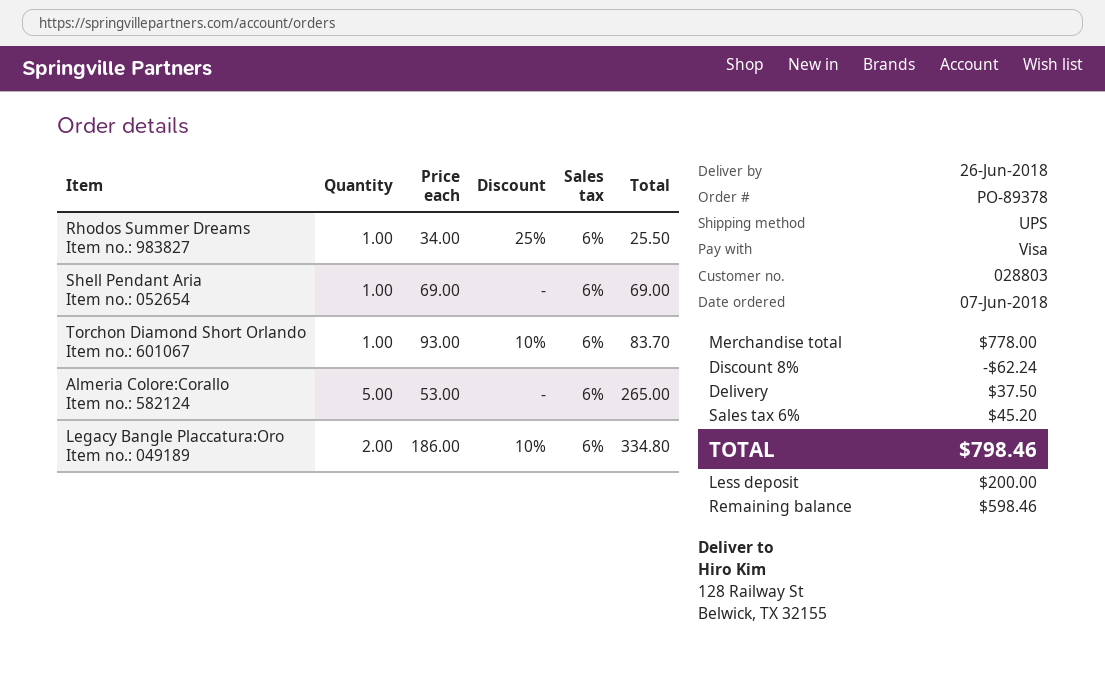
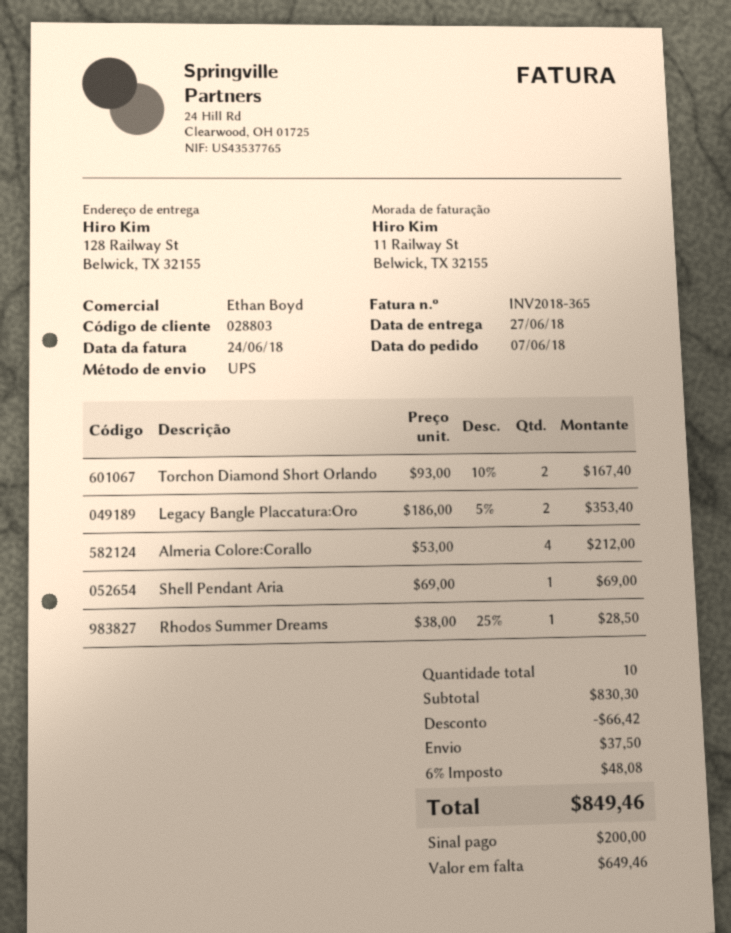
delivery date: 2018-06-26 -> 2018-06-27
Rhodos Summer Dreams: 1 x 34.00 - 25% = 25.50 -> 1 x 38.00 - 25% = 28.50
Torchon Diamond Short Orlando: 1 x 93.00 - 10% = 83.70 -> 2 x 93.00 - 10% = 167.40
Almeria Colore:Corallo: 5 x 53.00 = 265.00 -> 4 x 53.00 = 212.00
Legacy Bangle Placcatura:Oro: 2 x 186.00 - 10% = 334.80 -> 2 x 186.00 - 5% = 353.40
subtotal: 778.00 -> 830.30
discount: 62.24 -> 66.42
tax: 6% = 45.20 -> 6% = 48.08
total: 798.46 -> 849.46
balance: 598.46 -> 649.46

